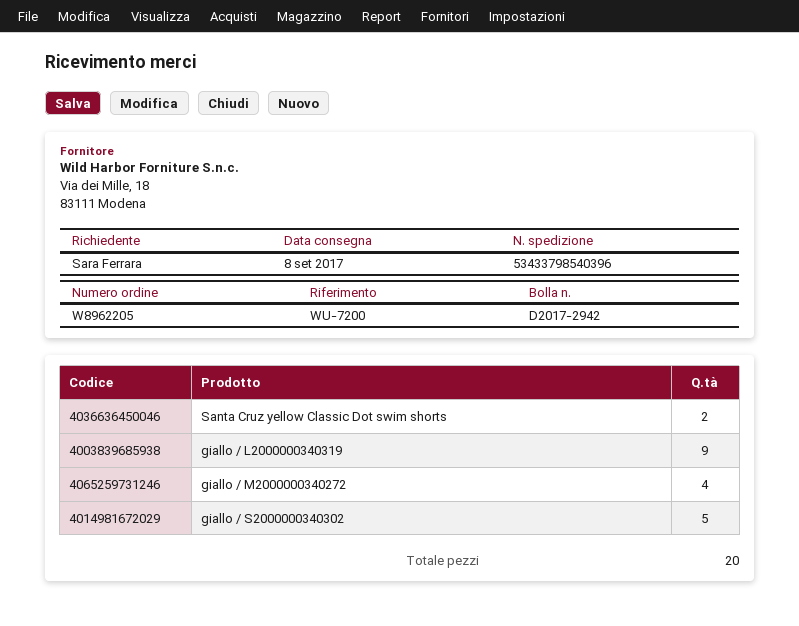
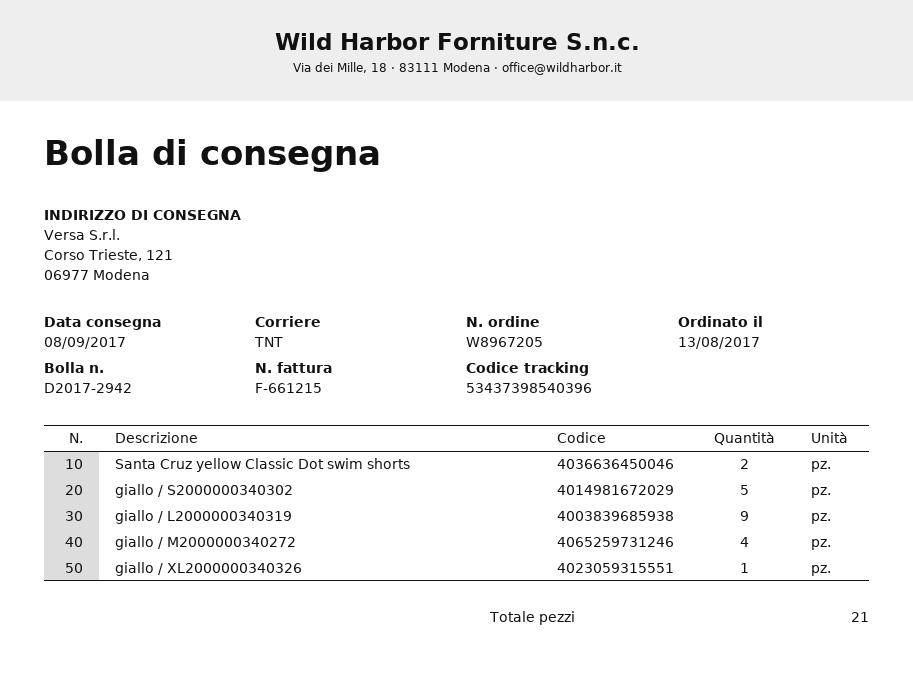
order number: W8962205 -> W8967205
tracking number: 53433798540396 -> 53437398540396
giallo / XL2000000340326: none -> 1
total quantity: 20 -> 21

